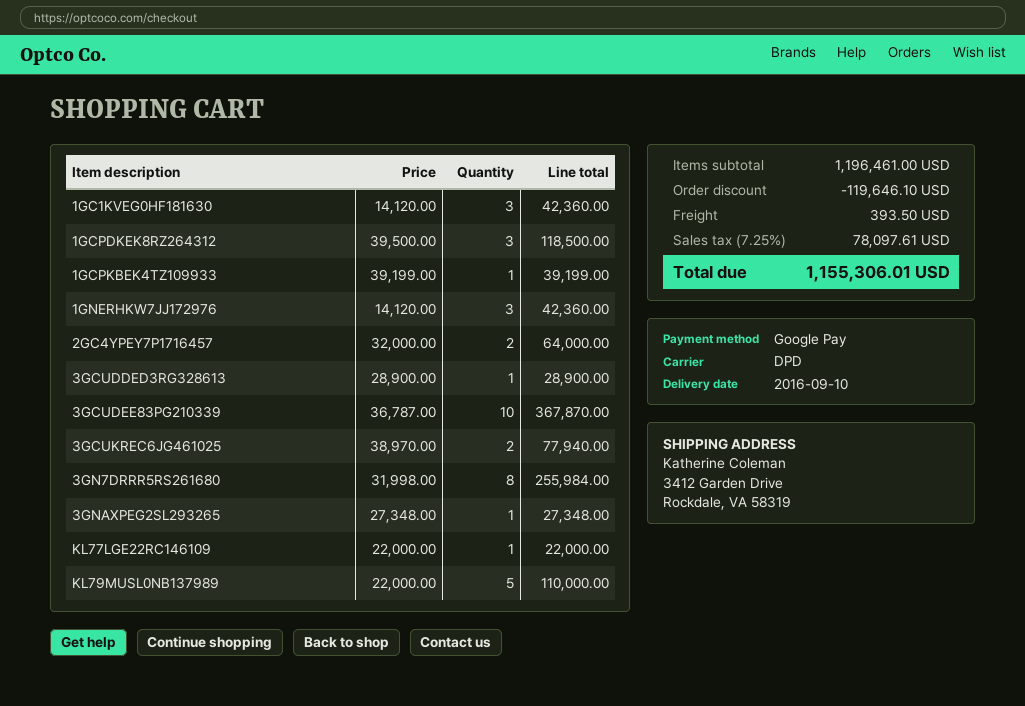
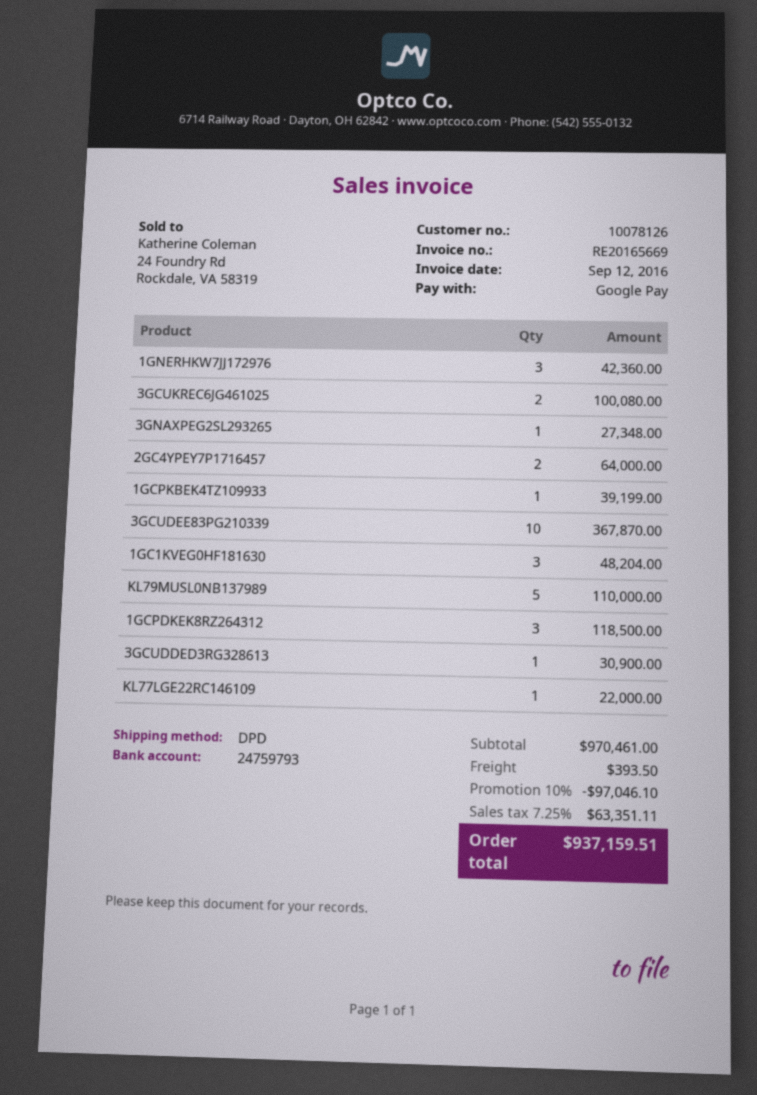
1GC1KVEG0HF181630: 3 for 42360.00 -> 3 for 48204.00
3GCUDDED3RG328613: 1 for 28900.00 -> 1 for 30900.00
3GCUKREC6JG461025: 2 for 77940.00 -> 2 for 100080.00
3GN7DRRR5RS261680: 8 for 255984.00 -> none
subtotal: 1196461.00 -> 970461.00
discount: 119646.10 -> 97046.10
tax: 7.25% = 78097.61 -> 7.25% = 63351.11
total: 1155306.01 -> 937159.51

